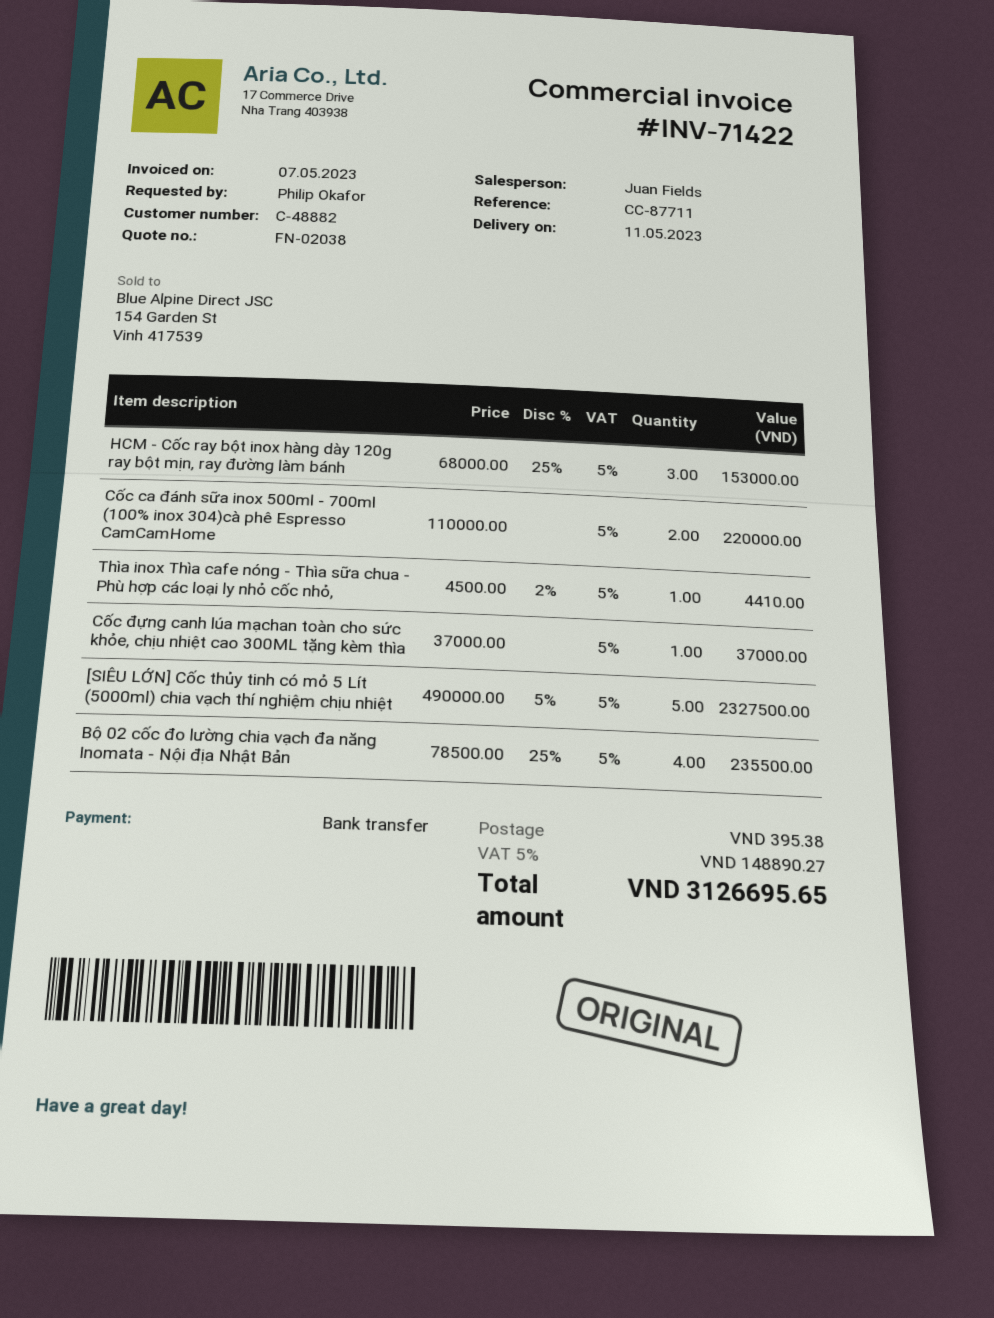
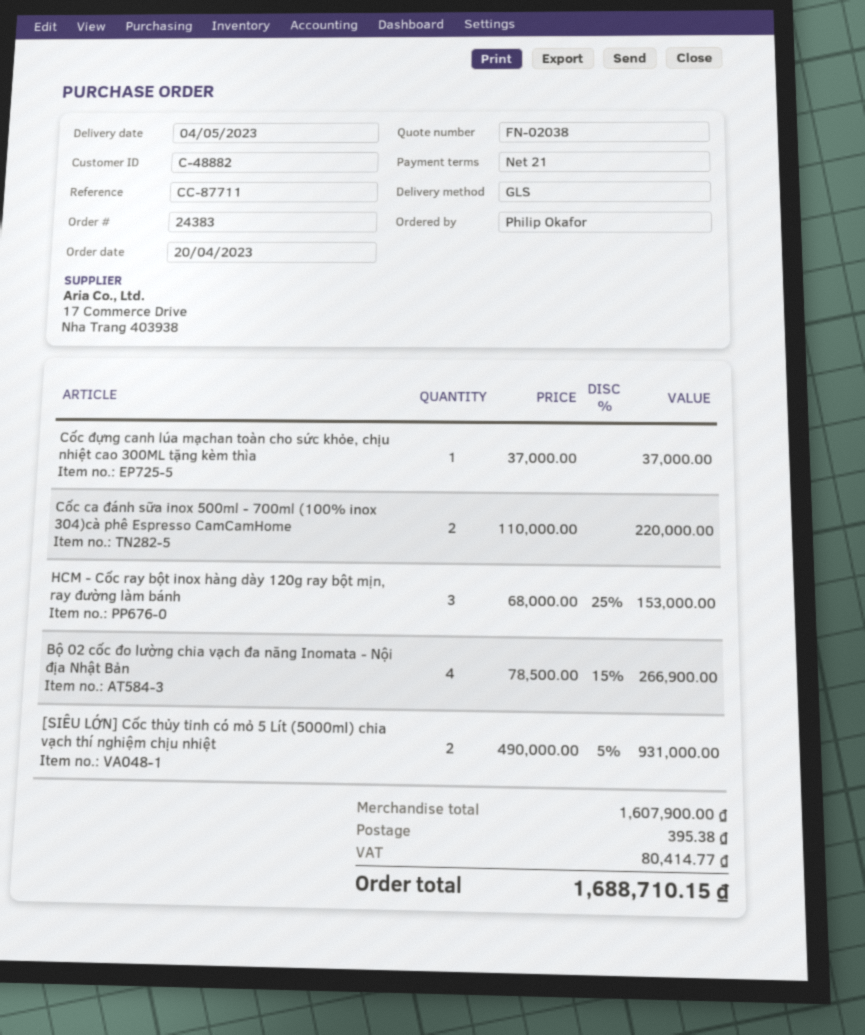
delivery date: 2023-05-11 -> 2023-05-04
Thìa inox Thìa cafe nóng - Thìa sữa chua - Phù hợp các loại ly nhỏ cốc nhỏ,: 1 x 4500.00 - 2% = 4410.00 -> none
[SIÊU LỚN] Cốc thủy tinh có mỏ 5 Lít (5000ml) chia vạch thí nghiệm chịu nhiệt: 5 x 490000.00 - 5% = 2327500.00 -> 2 x 490000.00 - 5% = 931000.00
Bộ 02 cốc đo lường chia vạch đa năng Inomata - Nội địa Nhật Bản: 4 x 78500.00 - 25% = 235500.00 -> 4 x 78500.00 - 15% = 266900.00
tax: 148890.27 -> 80414.77
total: 3126695.65 -> 1688710.15

